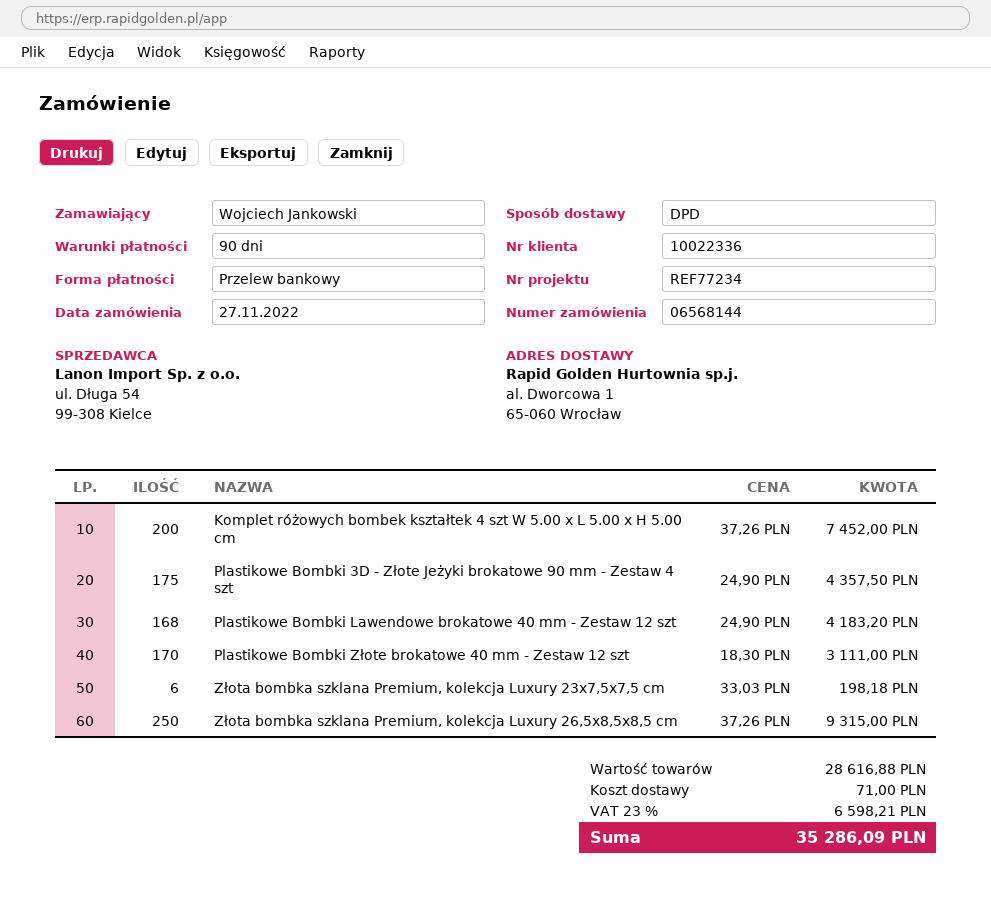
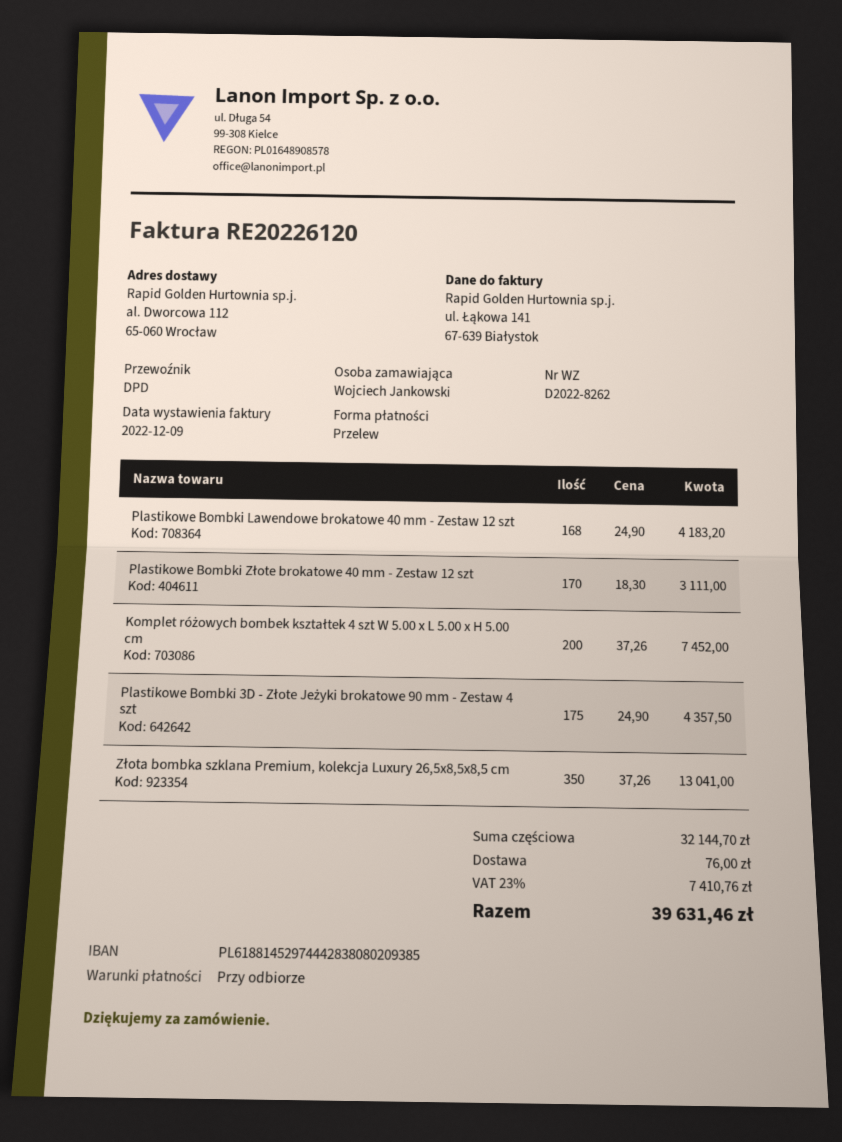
payment terms: 90 days -> on receipt
ship to: al. Dworcowa 1, 65-060 Wrocław -> al. Dworcowa 112, 65-060 Wrocław
Złota bombka szklana Premium, kolekcja Luxury 23x7,5x7,5 cm: 6 x 33.03 = 198.18 -> none
Złota bombka szklana Premium, kolekcja Luxury 26,5x8,5x8,5 cm: 250 x 37.26 = 9315.00 -> 350 x 37.26 = 13041.00
subtotal: 28616.88 -> 32144.70
shipping: 71.00 -> 76.00
tax: 23% = 6598.21 -> 23% = 7410.76
total: 35286.09 -> 39631.46

